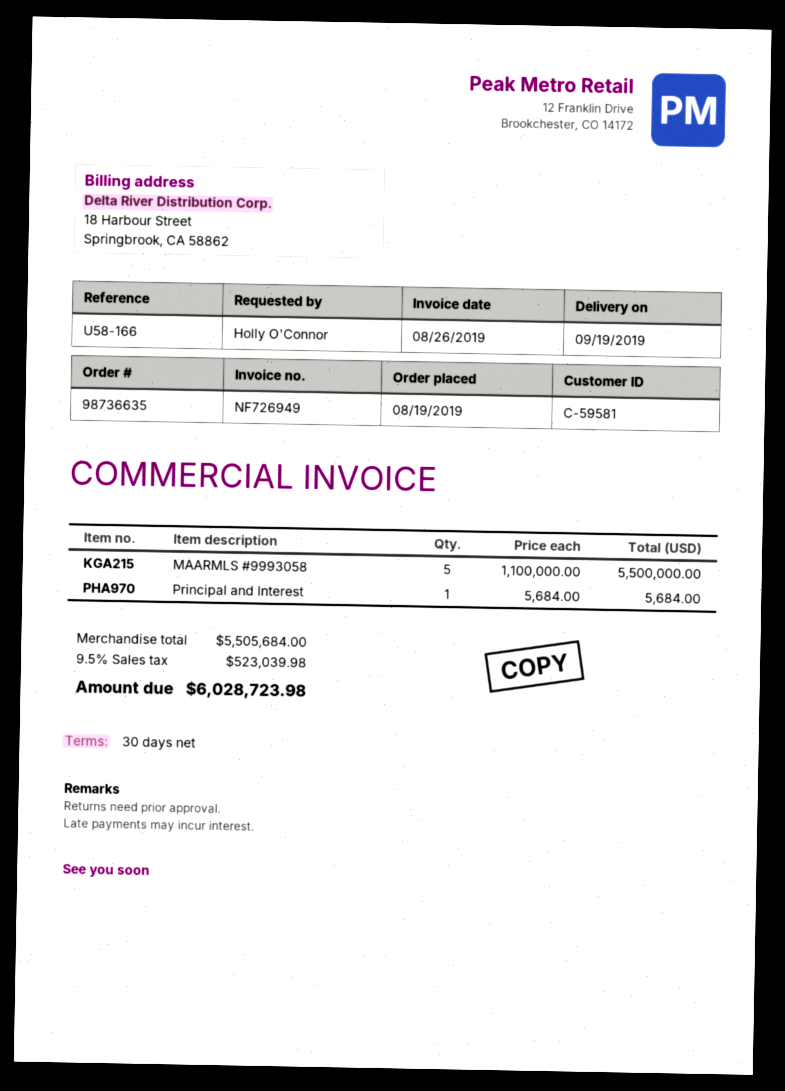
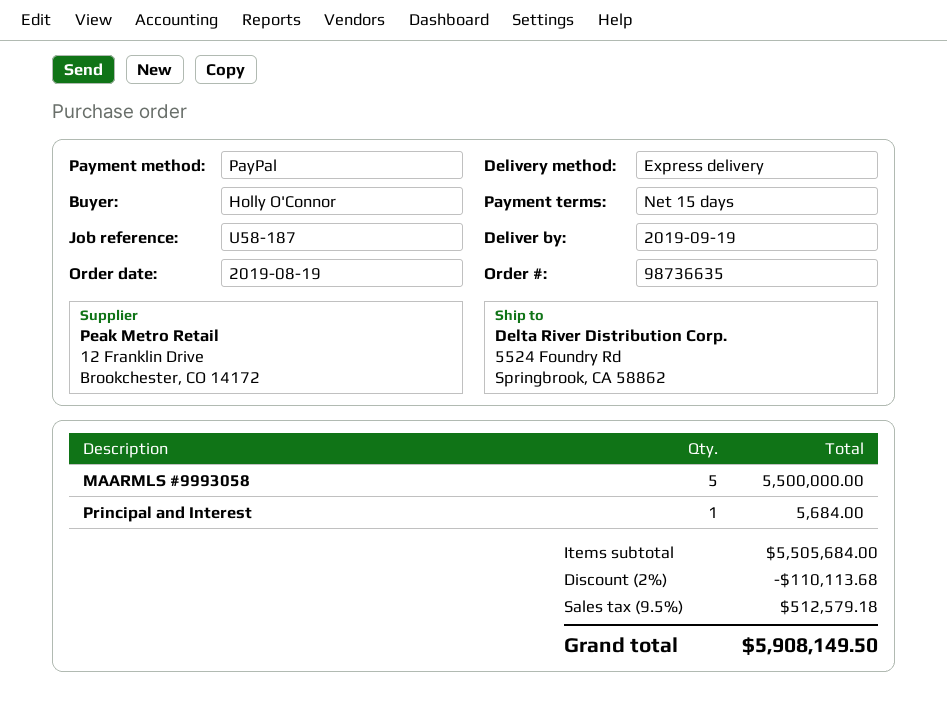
payment terms: 30 days -> 15 days
reference: U58-166 -> U58-187
discount: none -> 2% = 110113.68
tax: 9.5% = 523039.98 -> 9.5% = 512579.18
total: 6028723.98 -> 5908149.50

